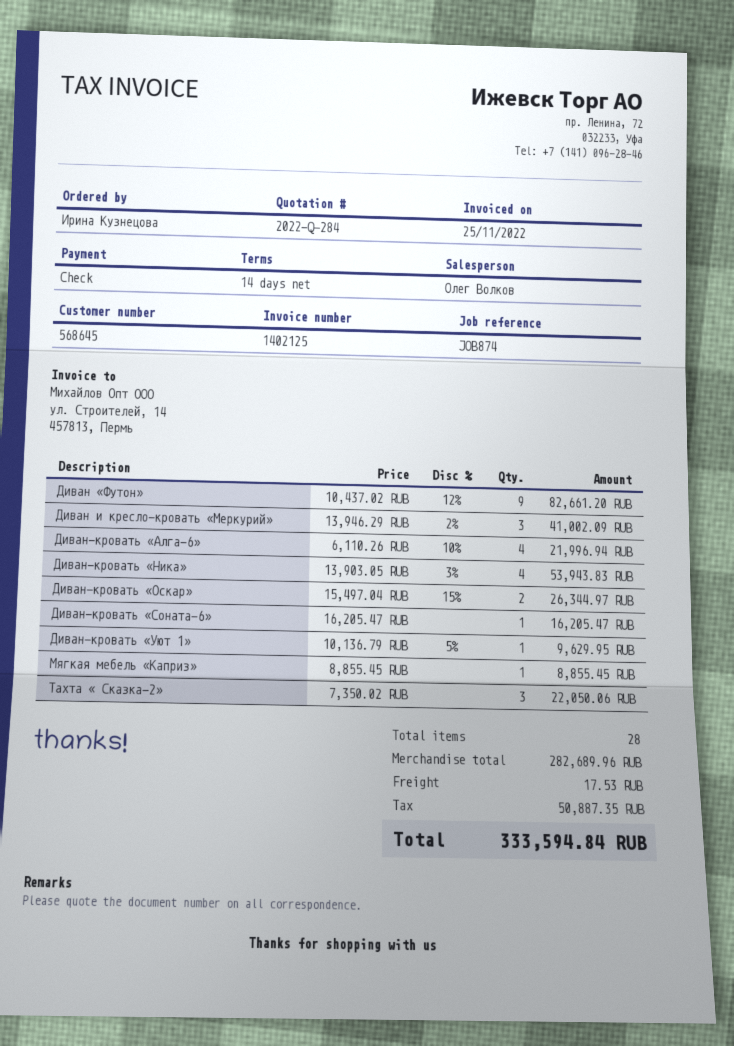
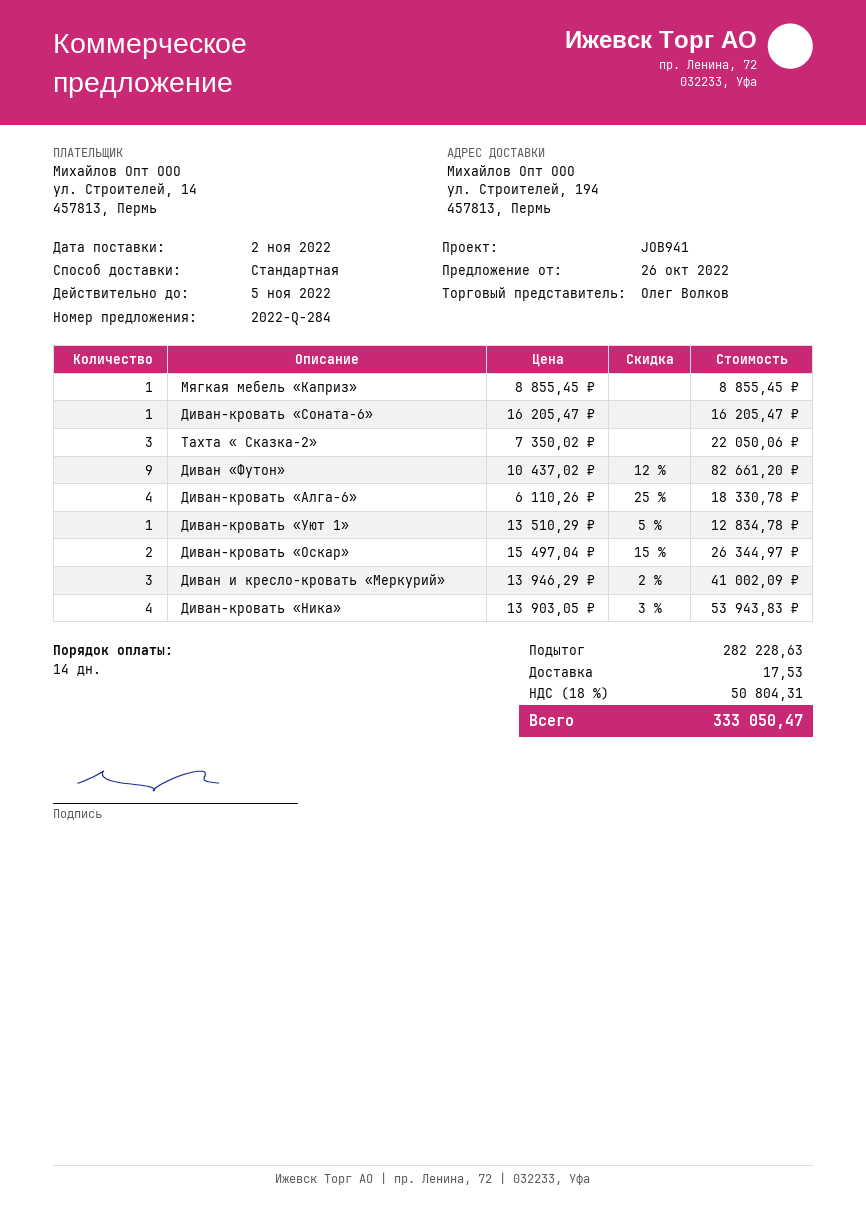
reference: JOB874 -> JOB941
Диван-кровать «Алга-6»: 4 x 6110.26 - 10% = 21996.94 -> 4 x 6110.26 - 25% = 18330.78
Диван-кровать «Уют 1»: 1 x 10136.79 - 5% = 9629.95 -> 1 x 13510.29 - 5% = 12834.78
subtotal: 282689.96 -> 282228.63
tax: 50887.35 -> 50804.31
total: 333594.84 -> 333050.47

